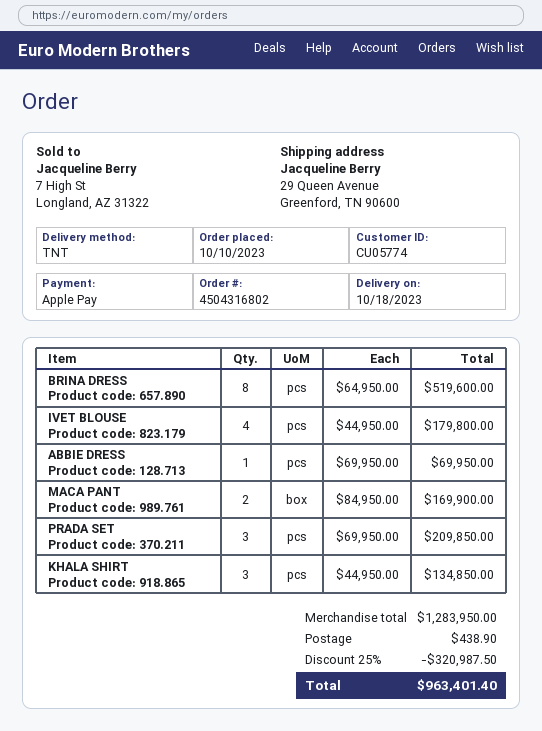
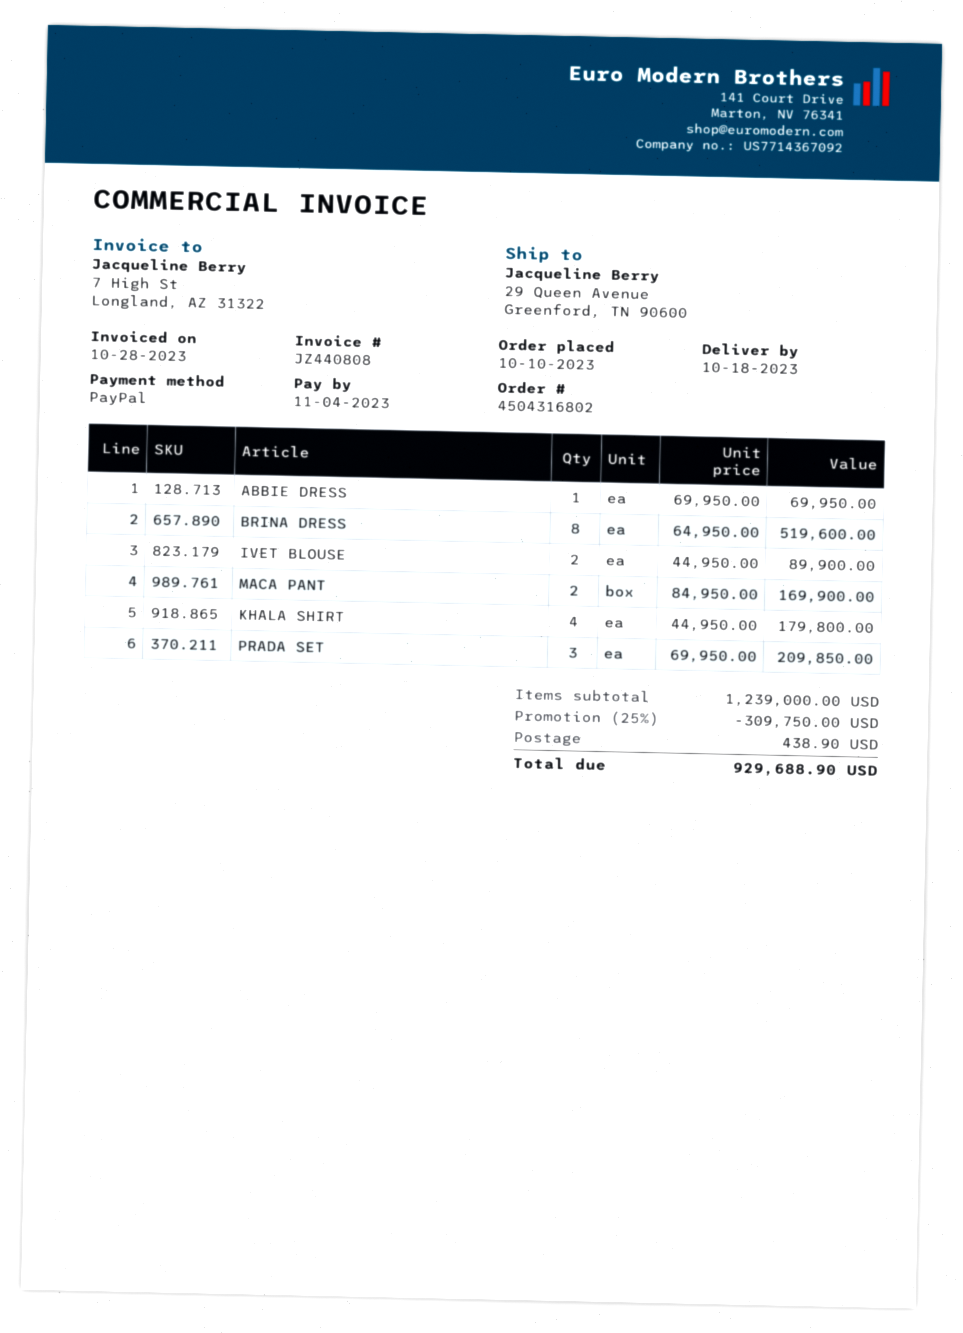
payment method: Apple Pay -> PayPal
IVET BLOUSE: 4 x 44950.00 = 179800.00 -> 2 x 44950.00 = 89900.00
KHALA SHIRT: 3 x 44950.00 = 134850.00 -> 4 x 44950.00 = 179800.00
subtotal: 1283950.00 -> 1239000.00
discount: 25% = 320987.50 -> 25% = 309750.00
total: 963401.40 -> 929688.90

